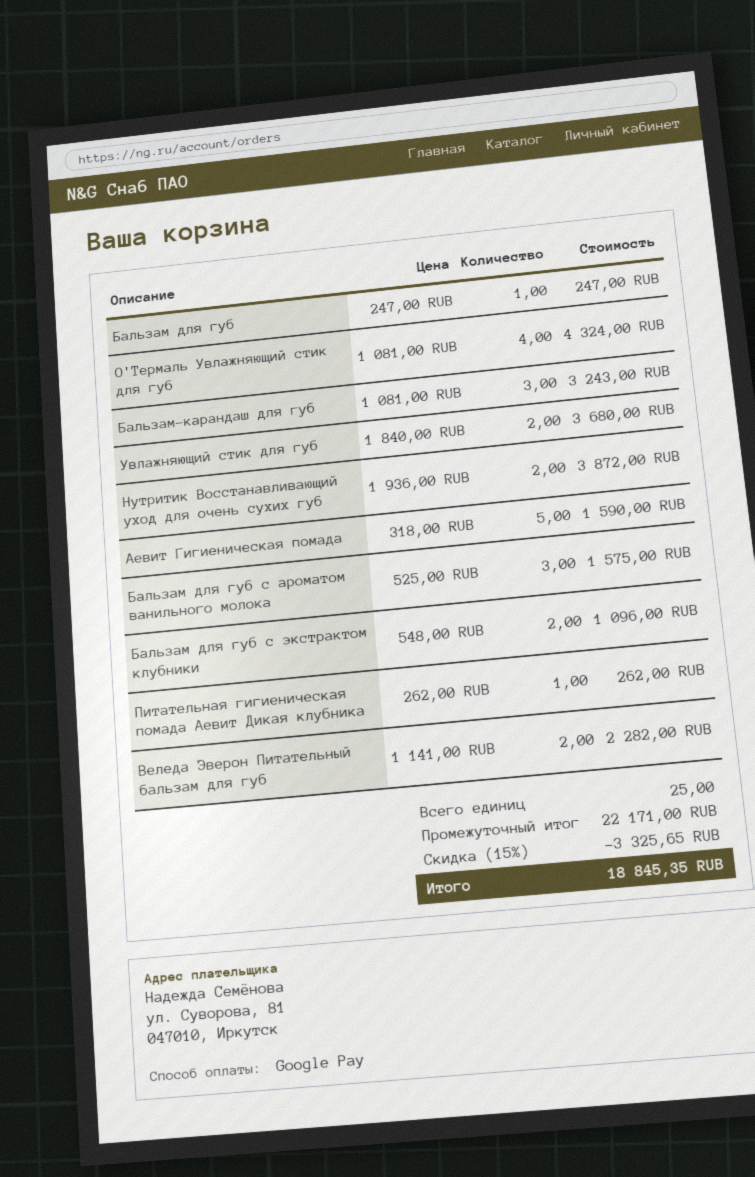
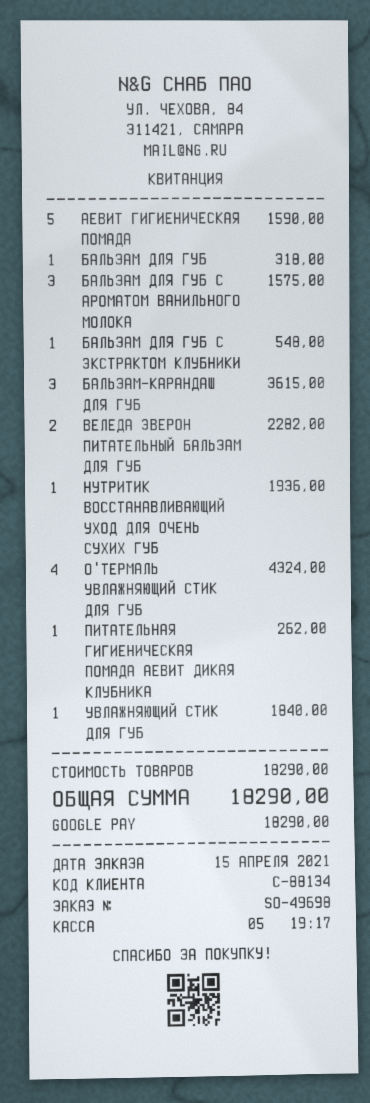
Бальзам для губ: 1 for 247.00 -> 1 for 318.00
Бальзам-карандаш для губ: 3 for 3243.00 -> 3 for 3615.00
Увлажняющий стик для губ: 2 for 3680.00 -> 1 for 1840.00
Нутритик Восстанавливающий уход для очень сухих губ: 2 for 3872.00 -> 1 for 1936.00
Бальзам для губ с экстрактом клубники: 2 for 1096.00 -> 1 for 548.00
subtotal: 22171.00 -> 18290.00
discount: 15% = 3325.65 -> none
total: 18845.35 -> 18290.00

